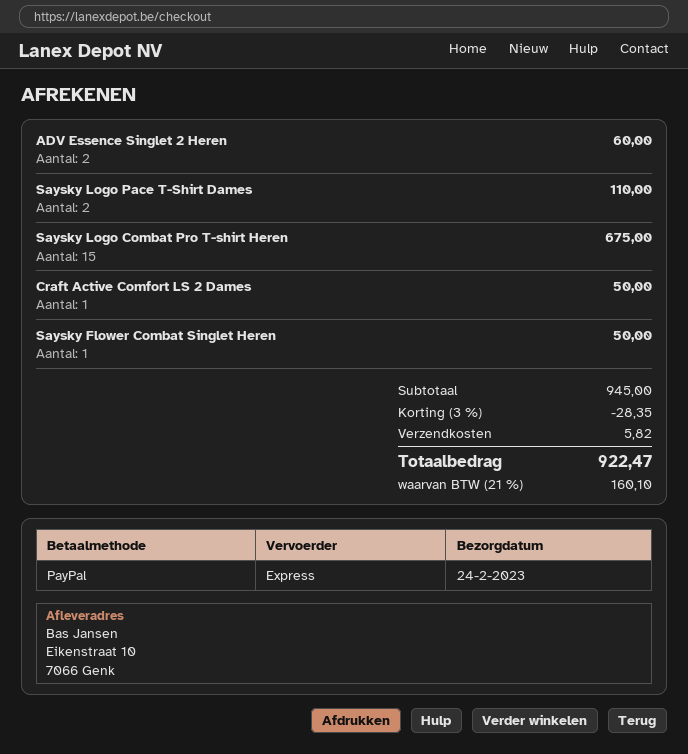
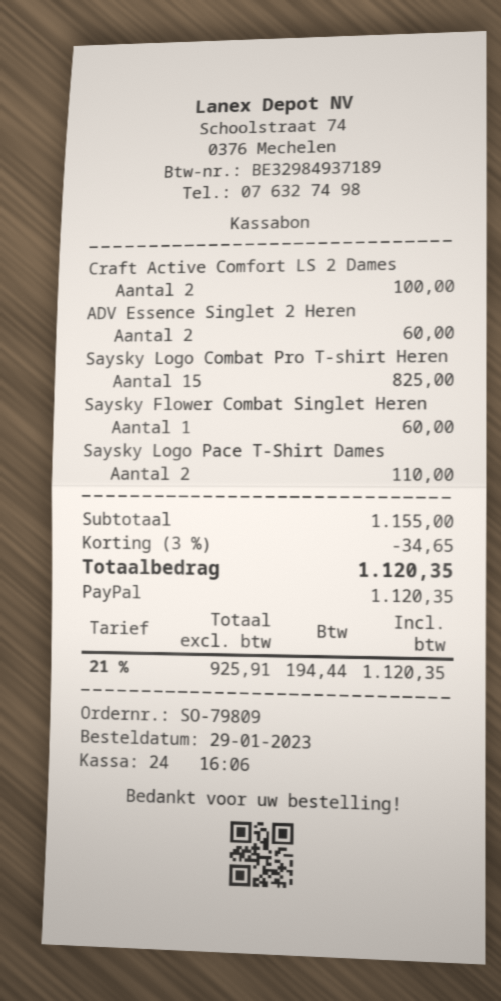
Saysky Logo Combat Pro T-shirt Heren: 15 for 675.00 -> 15 for 825.00
Craft Active Comfort LS 2 Dames: 1 for 50.00 -> 2 for 100.00
Saysky Flower Combat Singlet Heren: 1 for 50.00 -> 1 for 60.00
subtotal: 945.00 -> 1155.00
discount: 3% = 28.35 -> 3% = 34.65
shipping: 5.82 -> none
tax: 21% = 160.10 -> 21% = 194.44
total: 922.47 -> 1120.35

